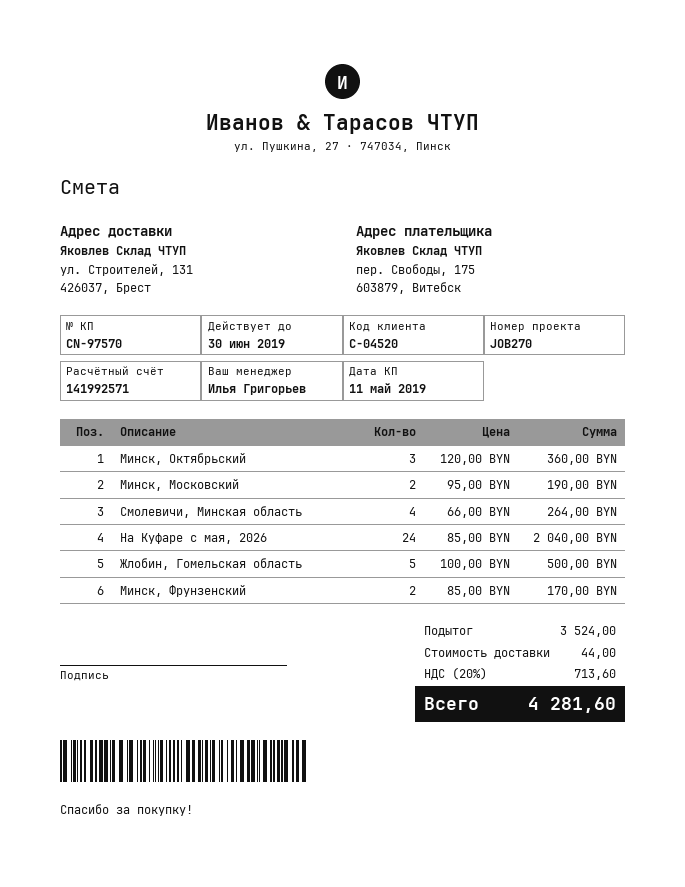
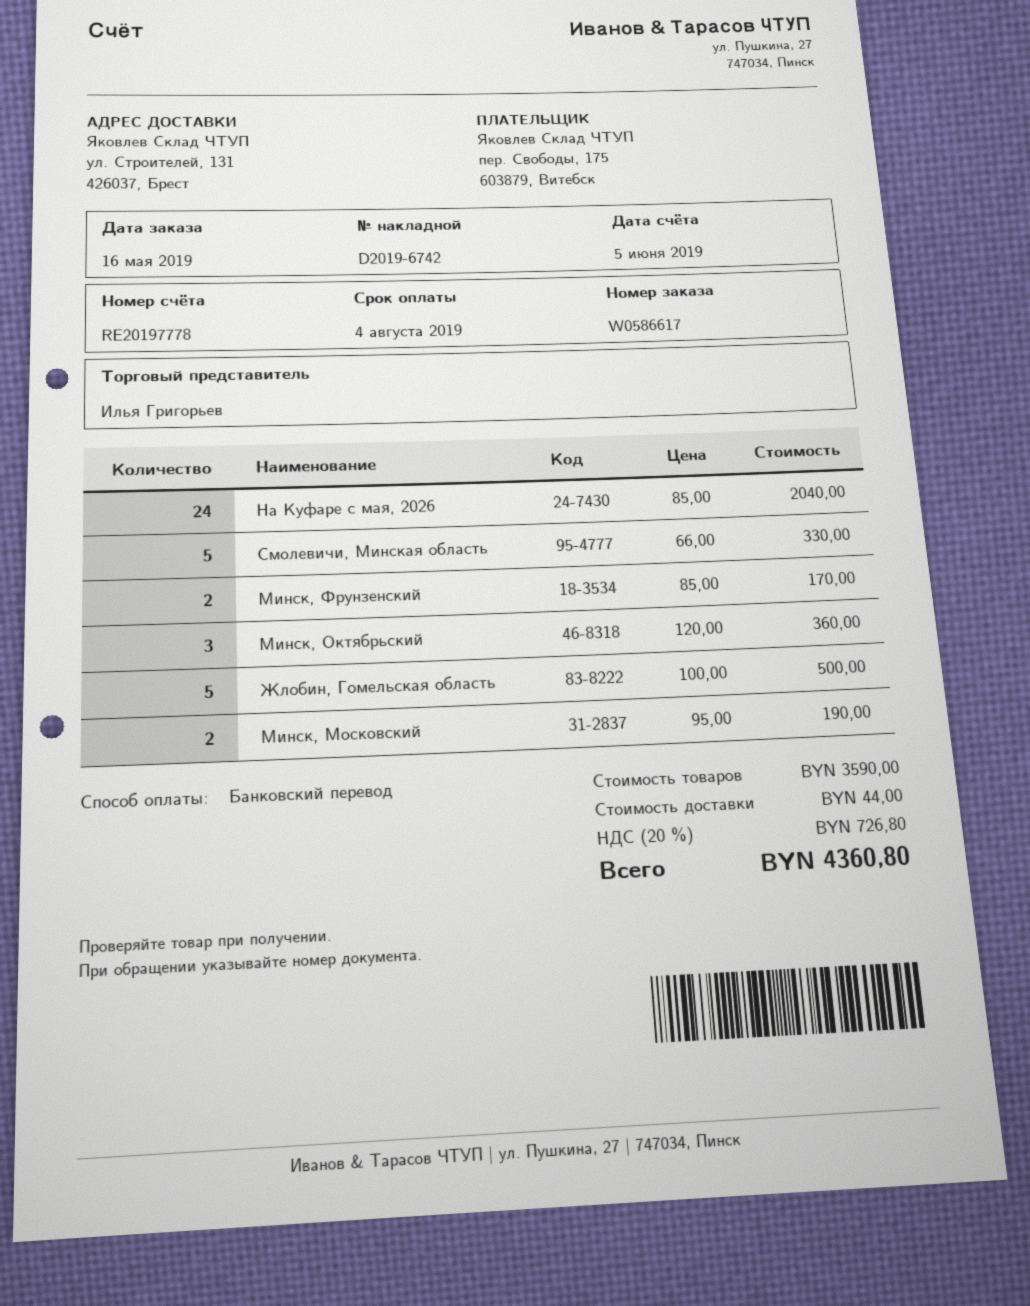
Смолевичи, Минская область: 4 x 66.00 = 264.00 -> 5 x 66.00 = 330.00
subtotal: 3524.00 -> 3590.00
tax: 20% = 713.60 -> 20% = 726.80
total: 4281.60 -> 4360.80

